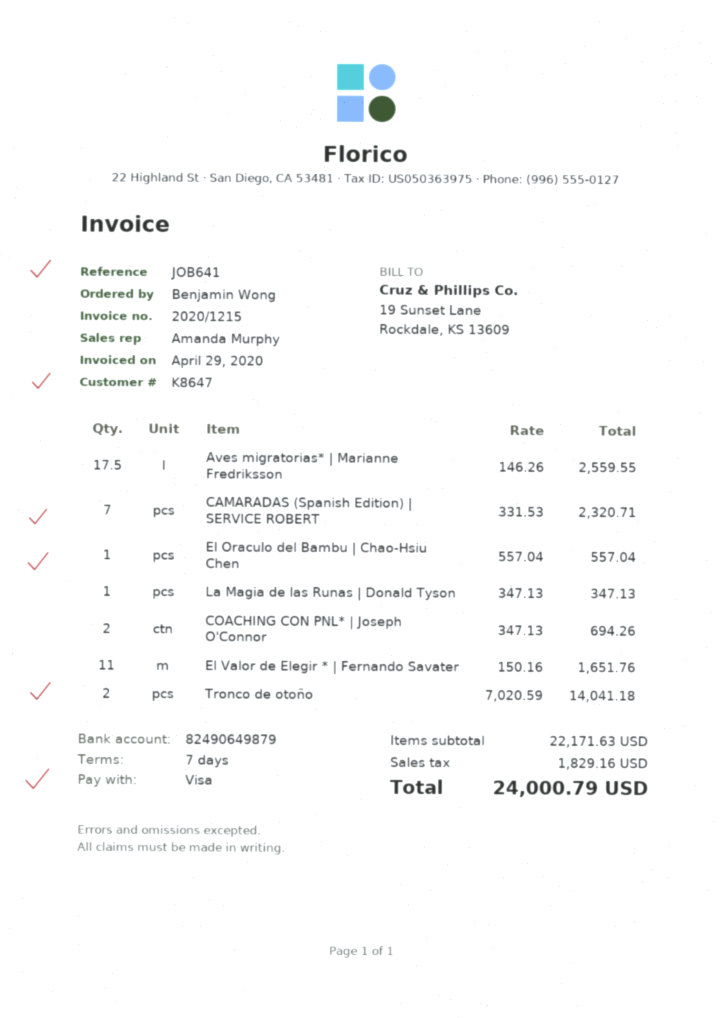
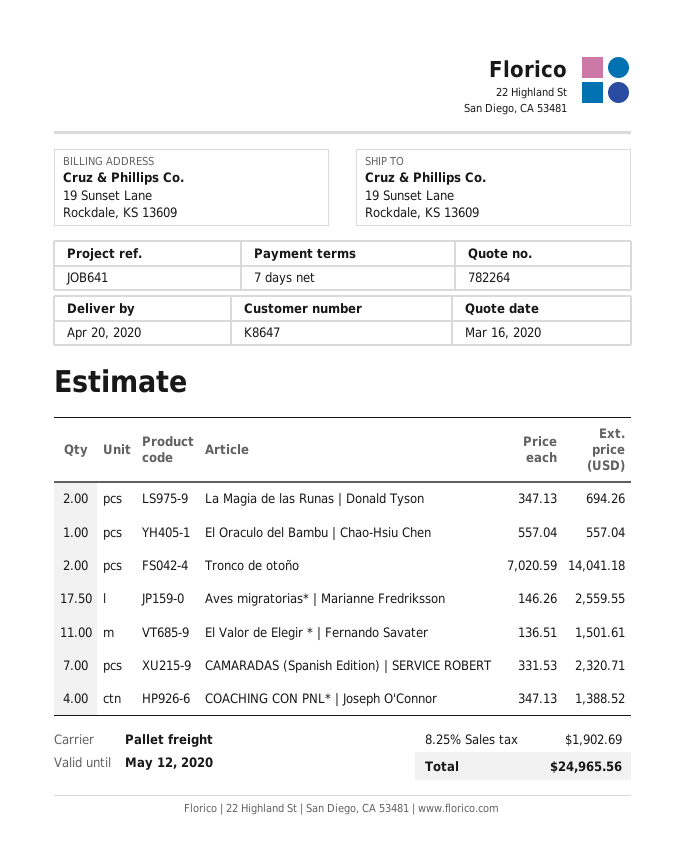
La Magia de las Runas | Donald Tyson: 1 x 347.13 = 347.13 -> 2 x 347.13 = 694.26
COACHING CON PNL* | Joseph O'Connor: 2 x 347.13 = 694.26 -> 4 x 347.13 = 1388.52
El Valor de Elegir * | Fernando Savater: 11 x 150.16 = 1651.76 -> 11 x 136.51 = 1501.61
tax: 1829.16 -> 1902.69
total: 24000.79 -> 24965.56

